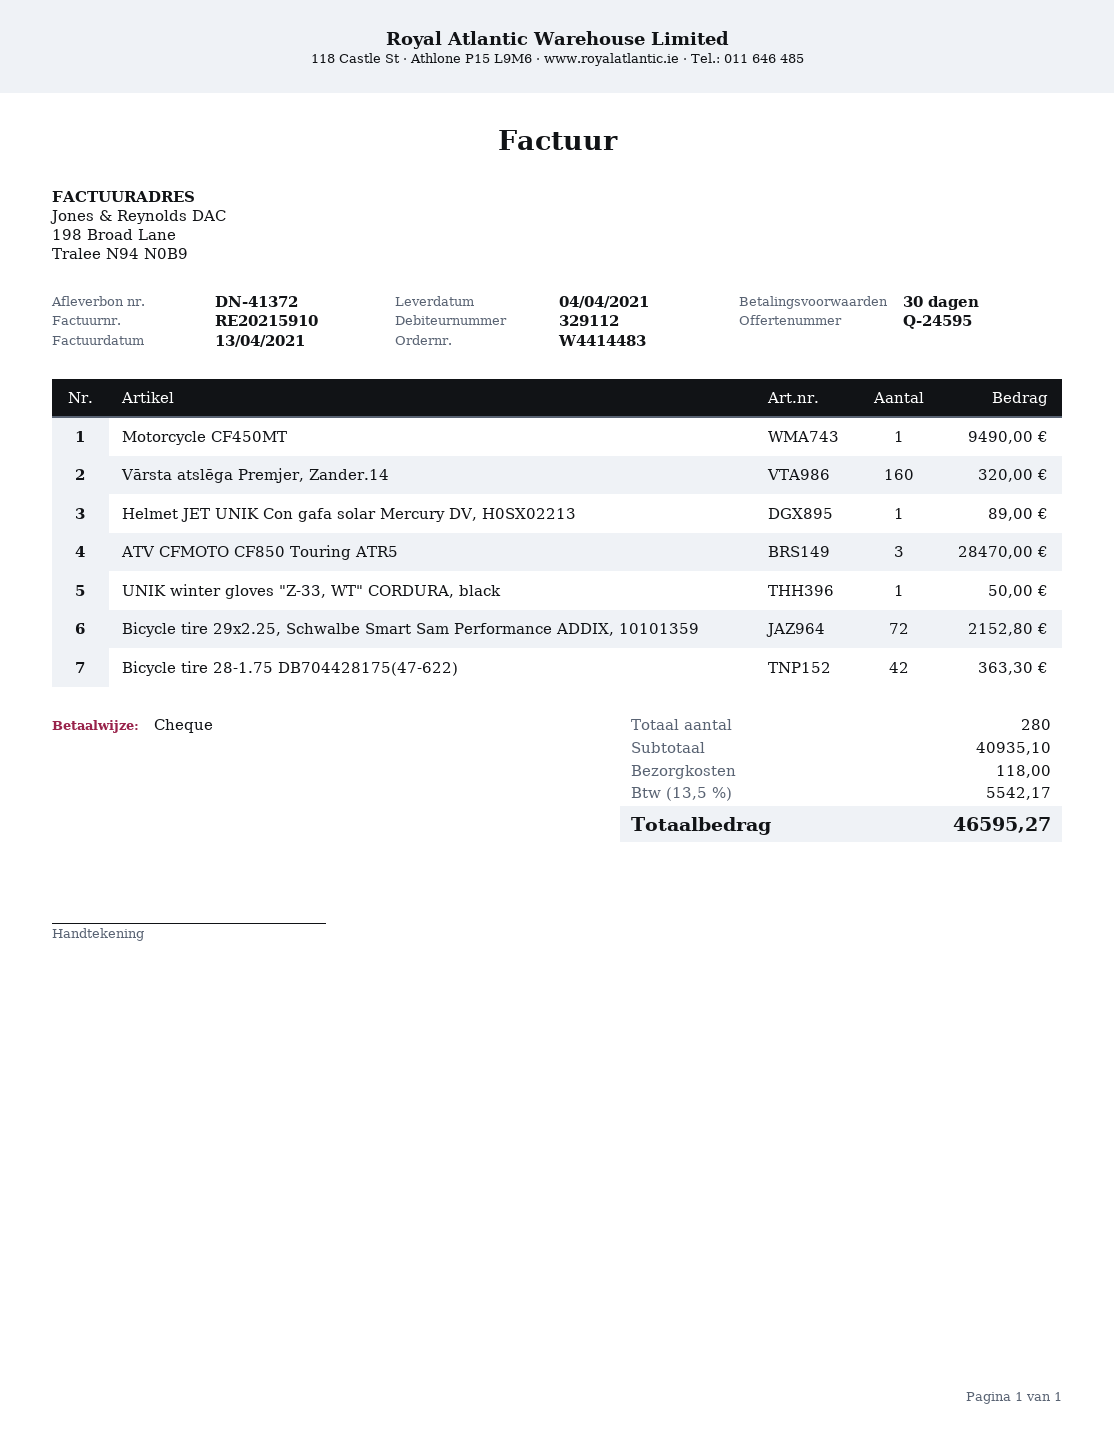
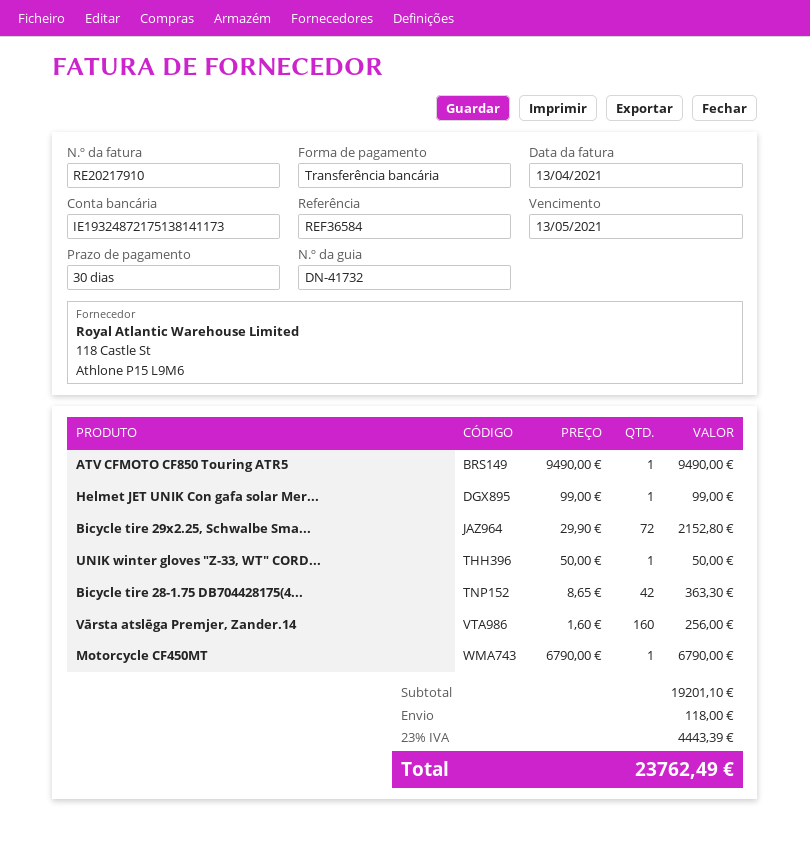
delivery note number: DN-41372 -> DN-41732
invoice number: RE20215910 -> RE20217910
payment method: cheque -> bank transfer
Motorcycle CF450MT: 1 for 9490.00 -> 1 for 6790.00
Vārsta atslēga Premjer, Zander.14: 160 for 320.00 -> 160 for 256.00
Helmet JET UNIK Con gafa solar Mercury DV, H0SX02213: 1 for 89.00 -> 1 for 99.00
ATV CFMOTO CF850 Touring ATR5: 3 for 28470.00 -> 1 for 9490.00
subtotal: 40935.10 -> 19201.10
tax: 13.5% = 5542.17 -> 23% = 4443.39
total: 46595.27 -> 23762.49

